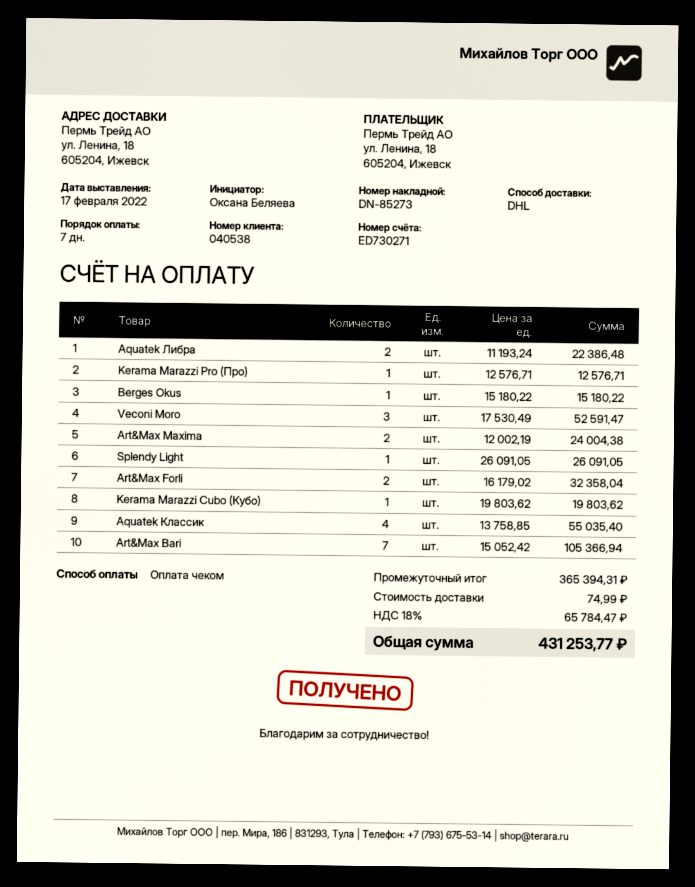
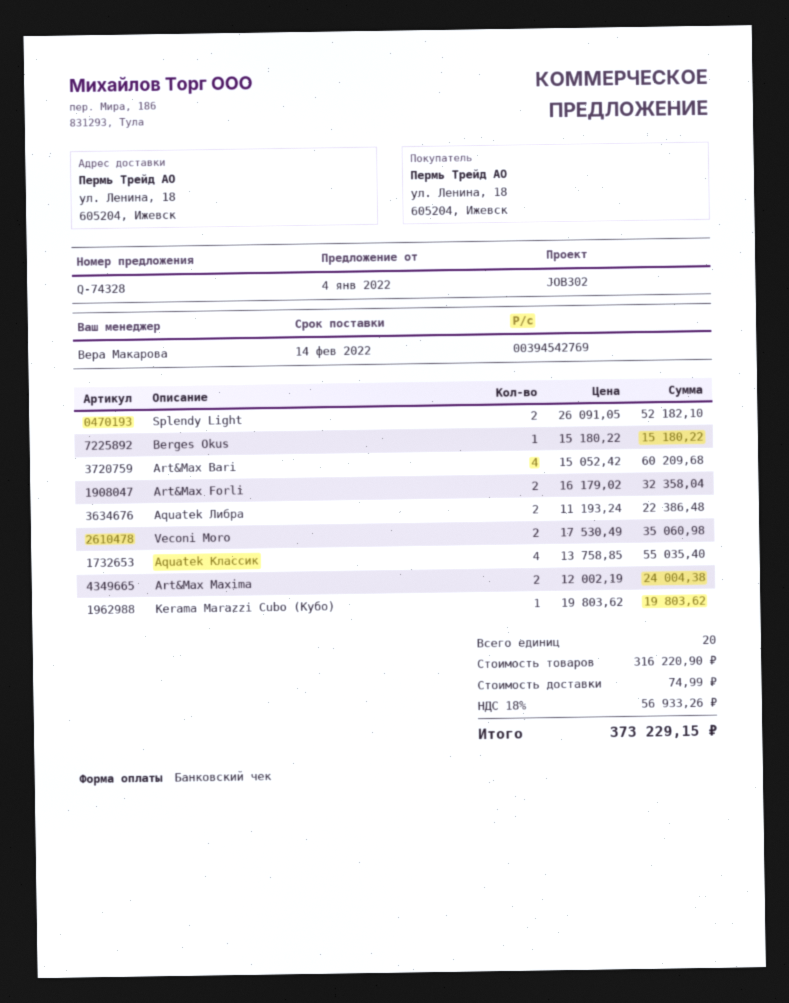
Kerama Marazzi Pro (Про): 1 x 12576.71 = 12576.71 -> none
Veconi Moro: 3 x 17530.49 = 52591.47 -> 2 x 17530.49 = 35060.98
Splendy Light: 1 x 26091.05 = 26091.05 -> 2 x 26091.05 = 52182.10
Art&Max Bari: 7 x 15052.42 = 105366.94 -> 4 x 15052.42 = 60209.68
subtotal: 365394.31 -> 316220.90
tax: 18% = 65784.47 -> 18% = 56933.26
total: 431253.77 -> 373229.15

